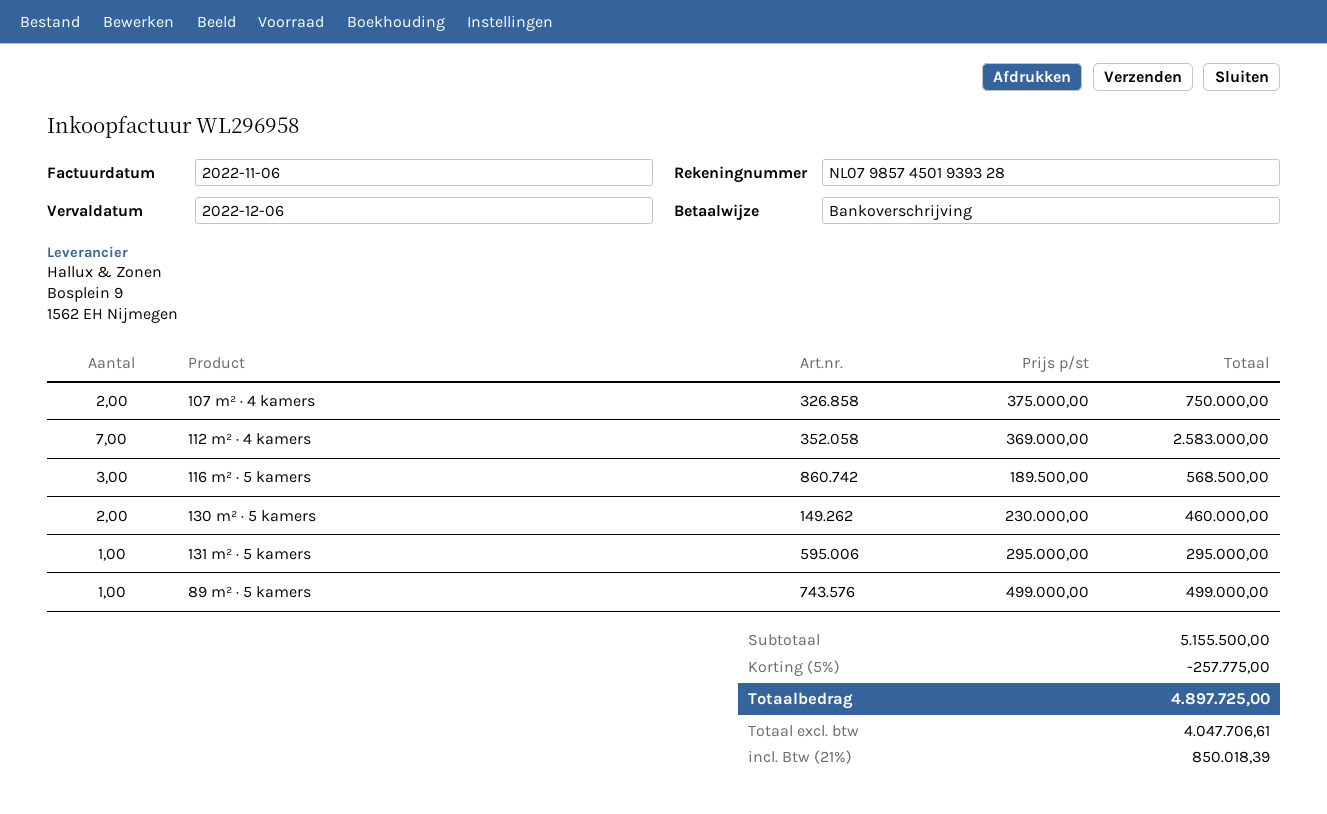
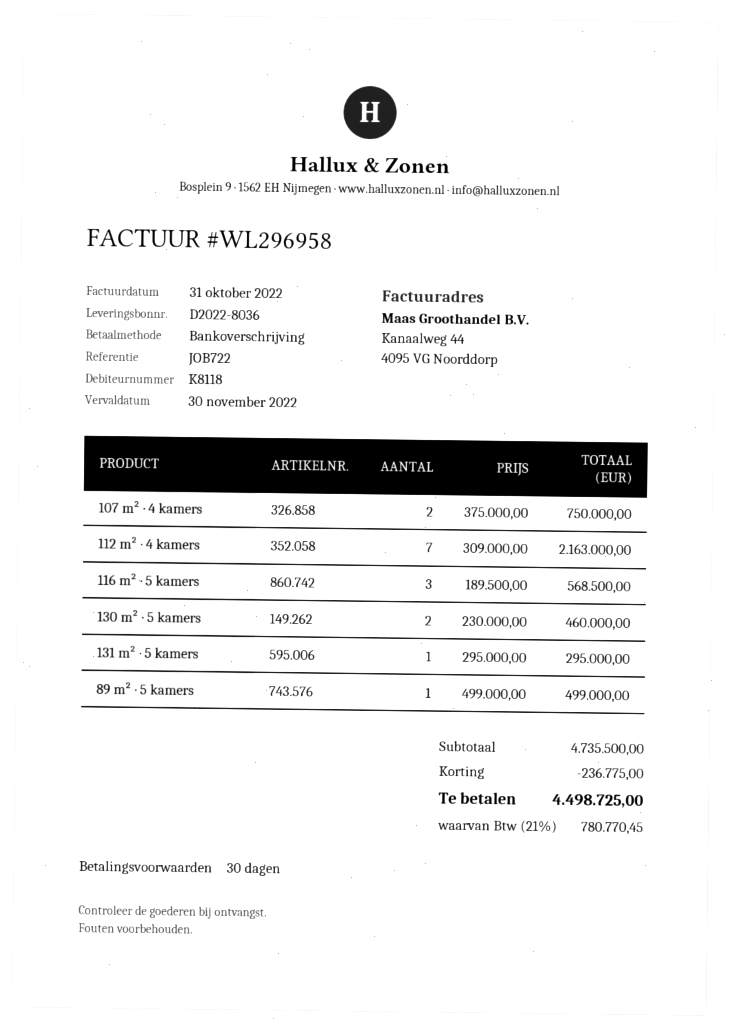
invoice date: 2022-11-06 -> 2022-10-31
due date: 2022-12-06 -> 2022-11-30
112 m² · 4 kamers: 7 x 369000.00 = 2583000.00 -> 7 x 309000.00 = 2163000.00
subtotal: 5155500.00 -> 4735500.00
discount: 257775.00 -> 236775.00
tax: 21% = 850018.39 -> 21% = 780770.45
total: 4897725.00 -> 4498725.00

